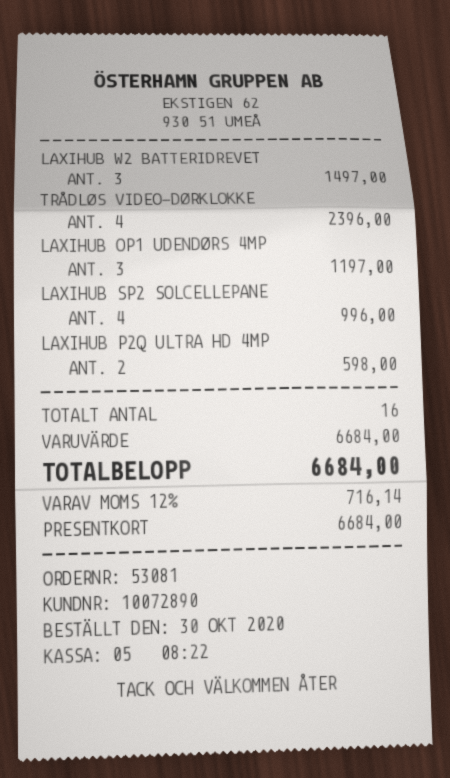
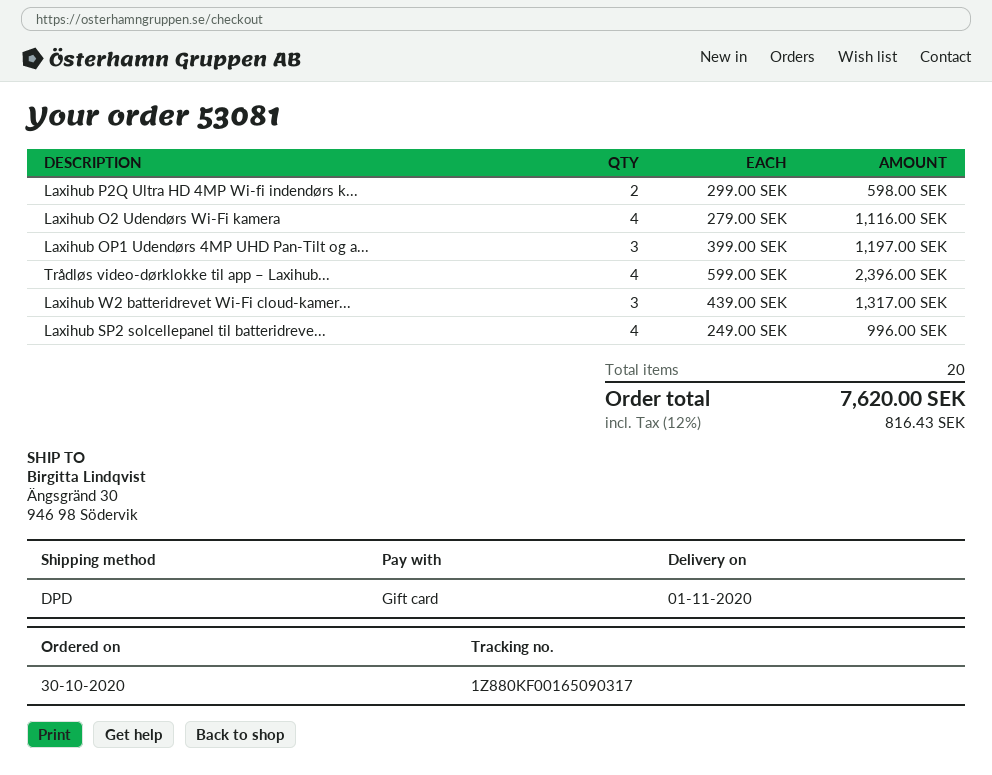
LAXIHUB W2 BATTERIDREVET: 3 for 1497.00 -> 3 for 1317.00
Laxihub O2 Udendørs Wi-Fi kamera: none -> 4 for 1116.00
total quantity: 16 -> 20
tax: 12% = 716.14 -> 12% = 816.43
total: 6684.00 -> 7620.00

